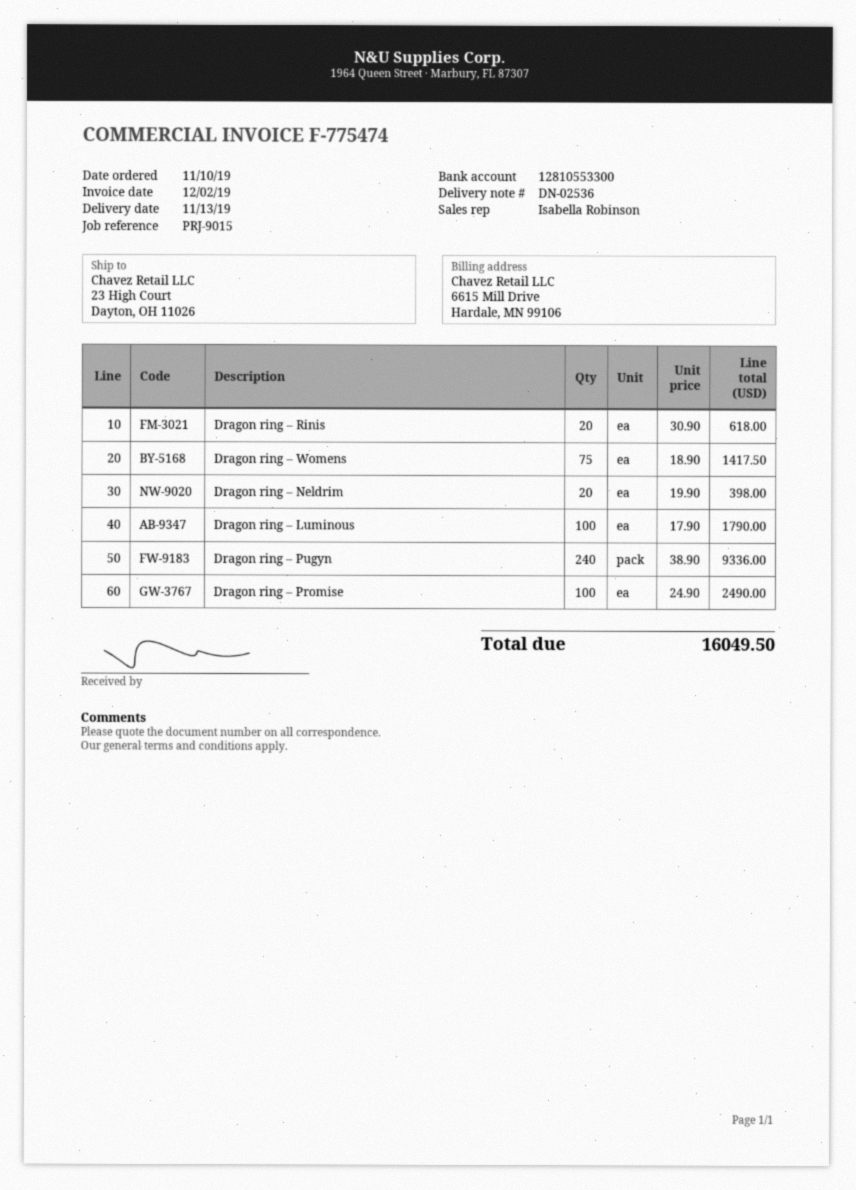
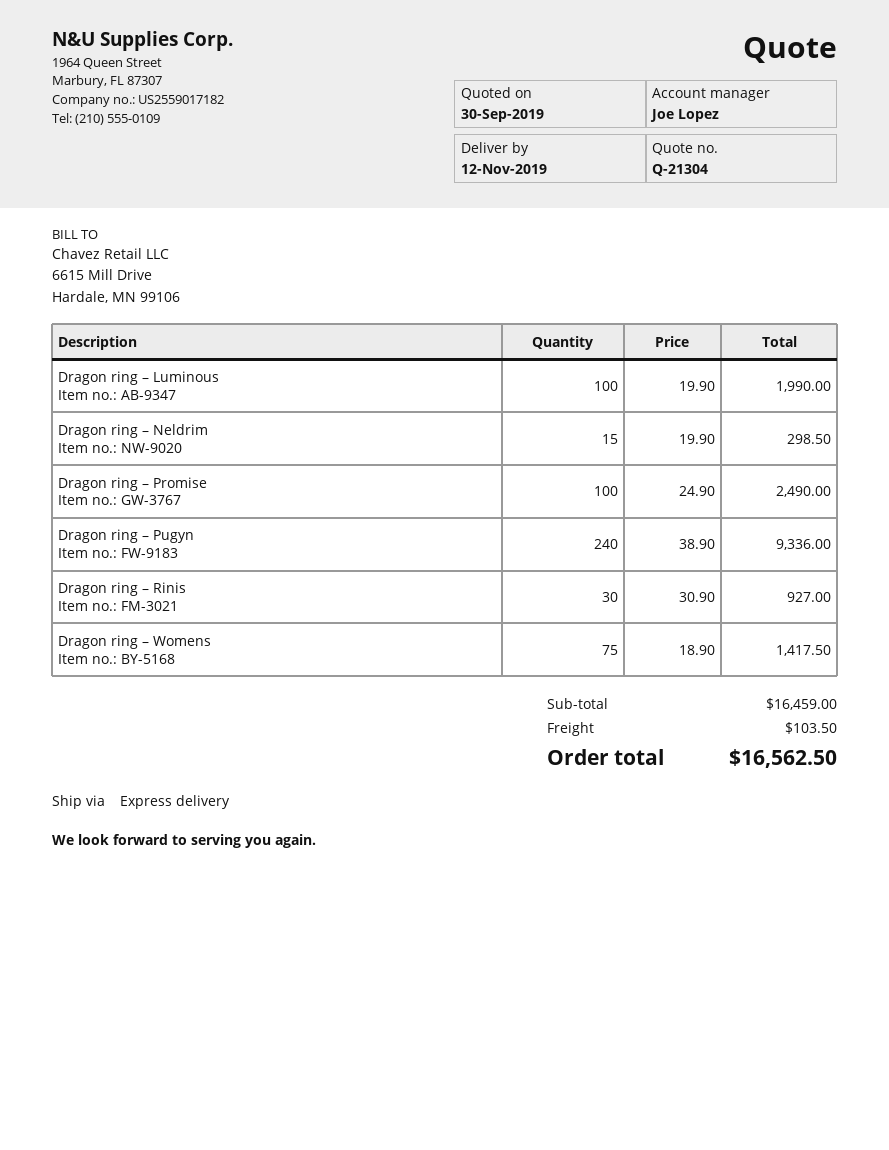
delivery date: 2019-11-13 -> 2019-11-12
sales rep: Isabella Robinson -> Joe Lopez
Dragon ring – Rinis: 20 x 30.90 = 618.00 -> 30 x 30.90 = 927.00
Dragon ring – Neldrim: 20 x 19.90 = 398.00 -> 15 x 19.90 = 298.50
Dragon ring – Luminous: 100 x 17.90 = 1790.00 -> 100 x 19.90 = 1990.00
shipping: none -> 103.50
total: 16049.50 -> 16562.50

